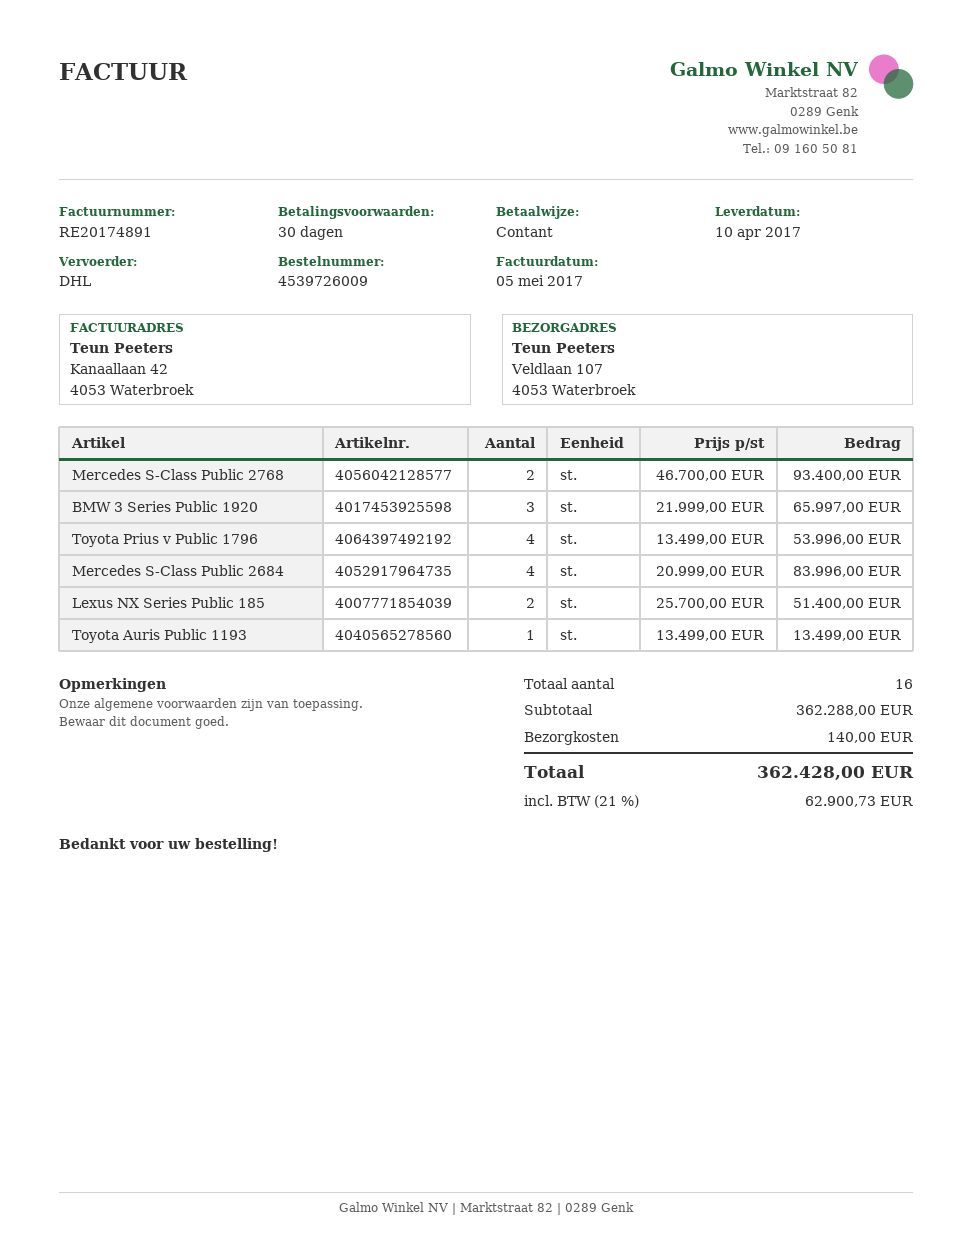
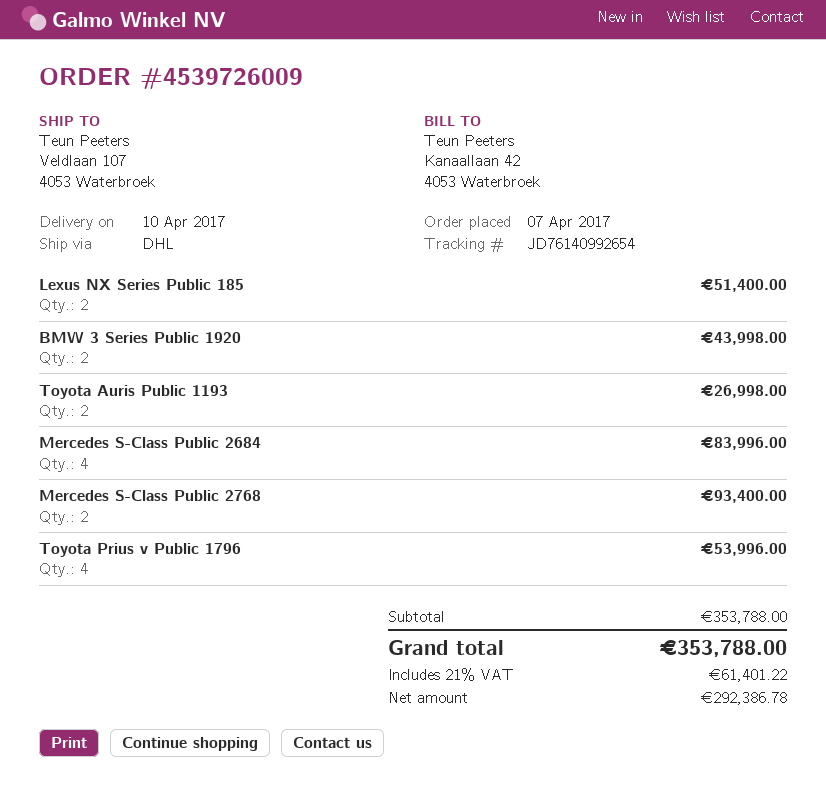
BMW 3 Series Public 1920: 3 for 65997.00 -> 2 for 43998.00
Toyota Auris Public 1193: 1 for 13499.00 -> 2 for 26998.00
subtotal: 362288.00 -> 353788.00
shipping: 140.00 -> none
tax: 21% = 62900.73 -> 21% = 61401.22
total: 362428.00 -> 353788.00

